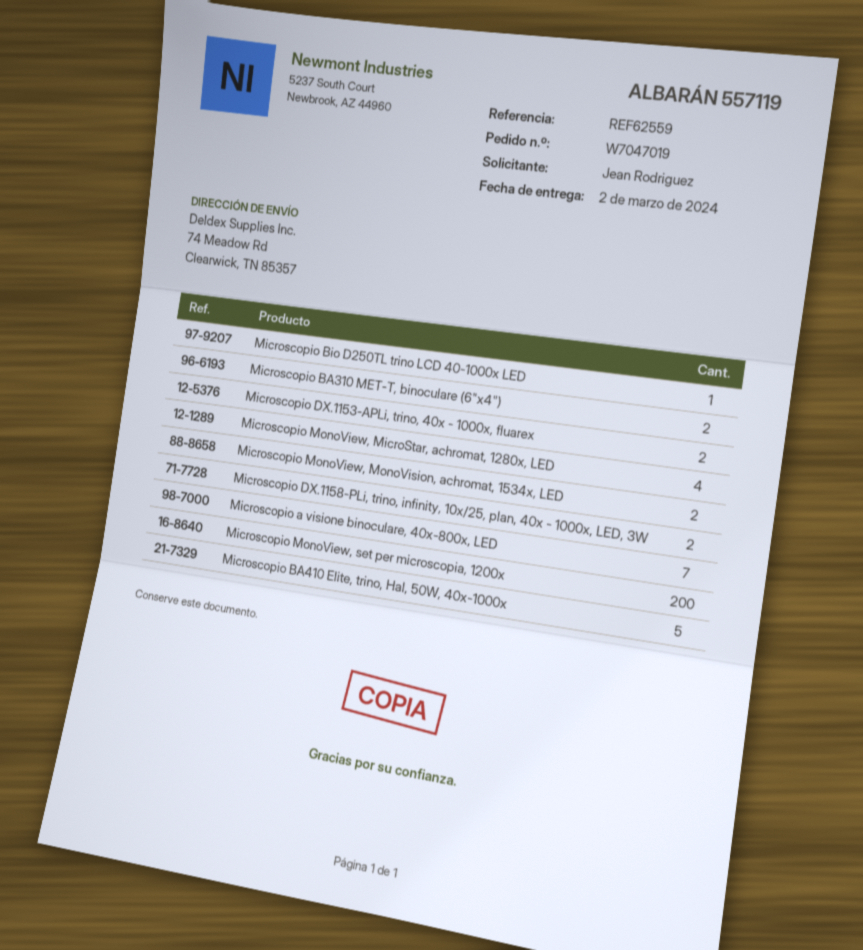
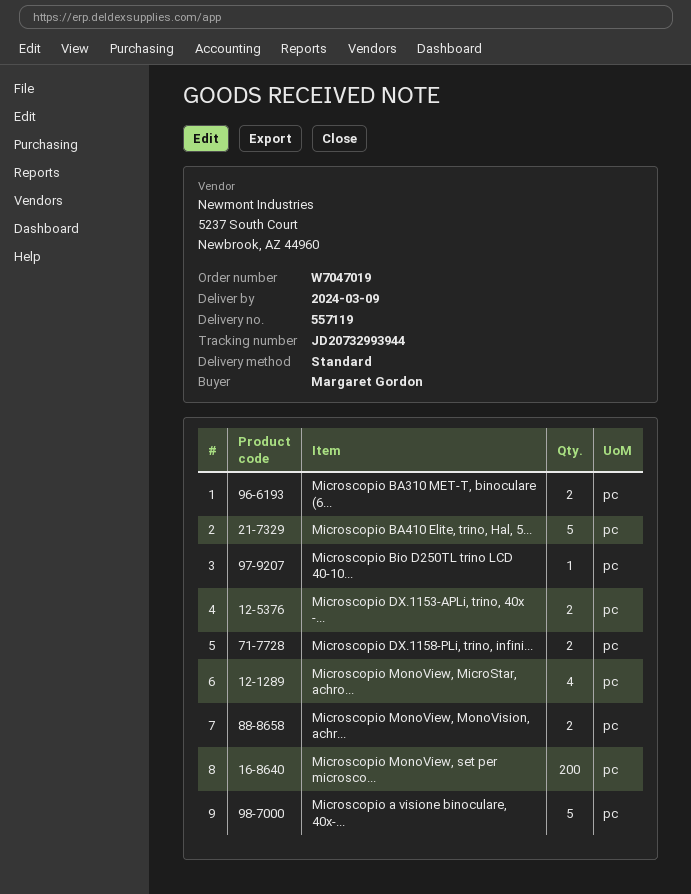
delivery date: 2024-03-02 -> 2024-03-09
ordered by: Jean Rodriguez -> Margaret Gordon
Microscopio a visione binoculare, 40x-800x, LED: 7 -> 5

